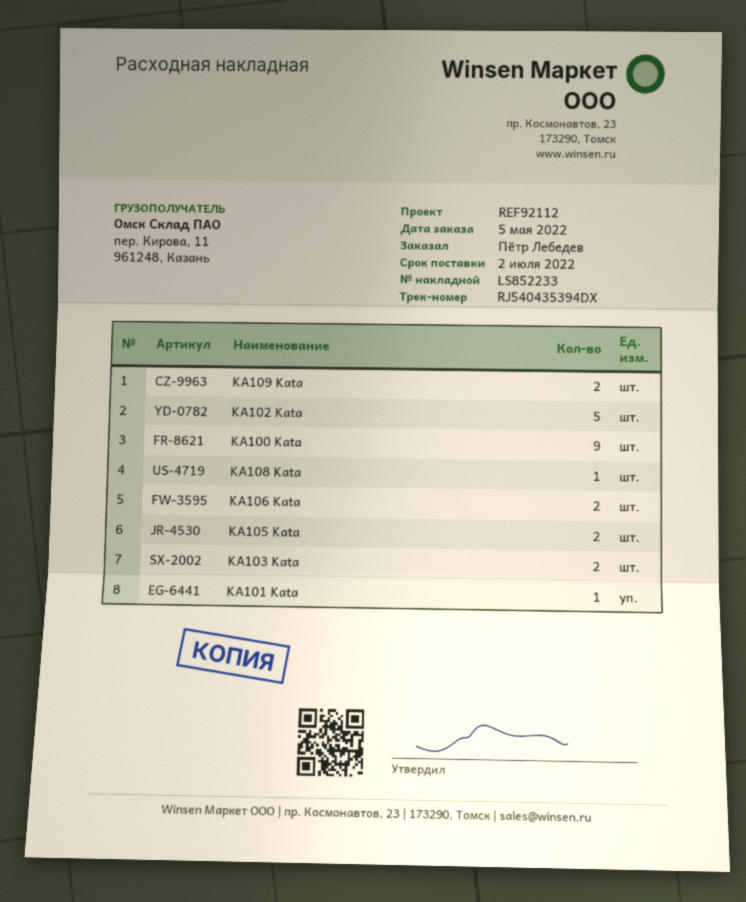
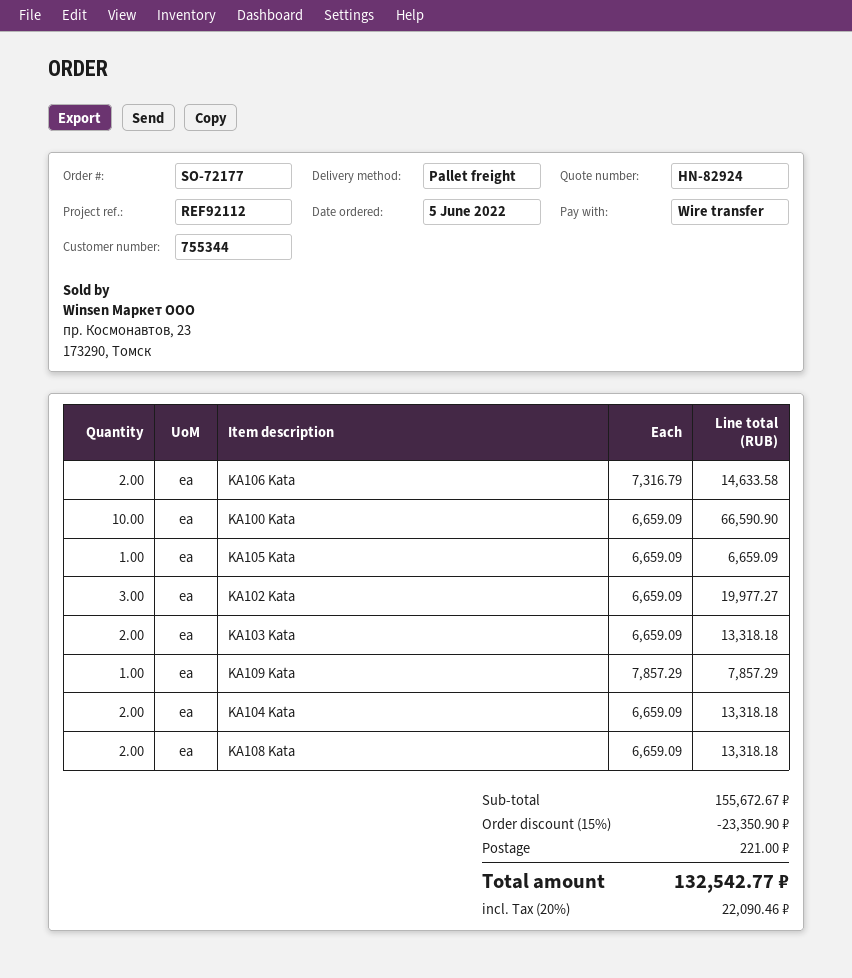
order date: 2022-05-05 -> 2022-06-05
KA109 Kata: 2 -> 1
KA102 Kata: 5 -> 3
KA100 Kata: 9 -> 10
KA108 Kata: 1 -> 2
KA105 Kata: 2 -> 1
KA101 Kata: 1 -> none
KA104 Kata: none -> 2

